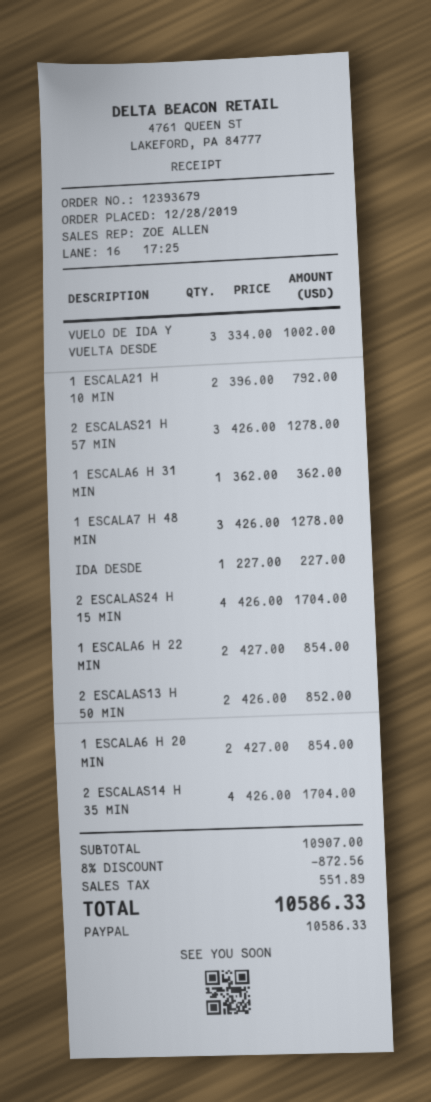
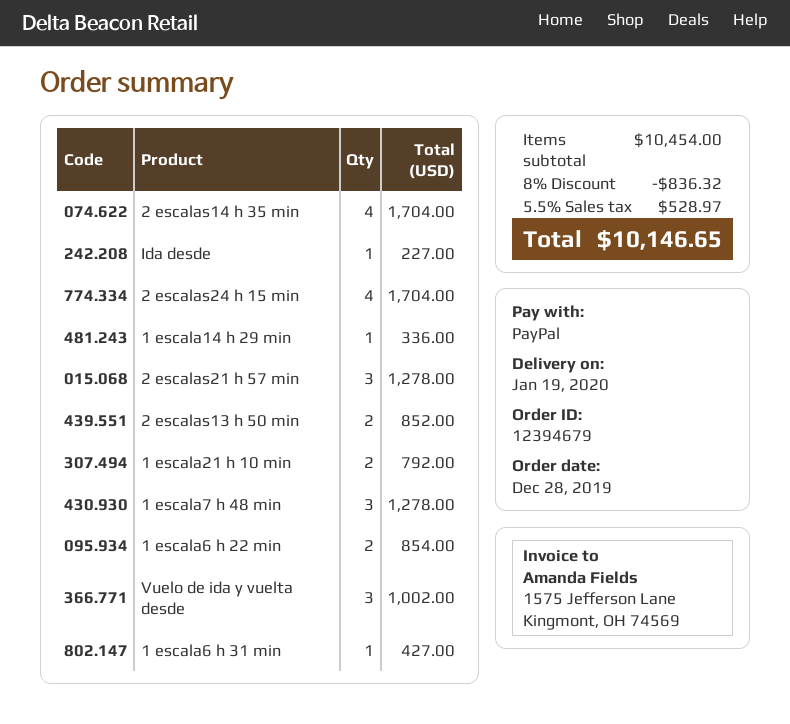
order number: 12393679 -> 12394679
1 ESCALA6 H 31 MIN: 1 for 362.00 -> 1 for 427.00
1 ESCALA6 H 20 MIN: 2 for 854.00 -> none
1 escala14 h 29 min: none -> 1 for 336.00
subtotal: 10907.00 -> 10454.00
discount: 8% = 872.56 -> 8% = 836.32
tax: 551.89 -> 528.97
total: 10586.33 -> 10146.65

